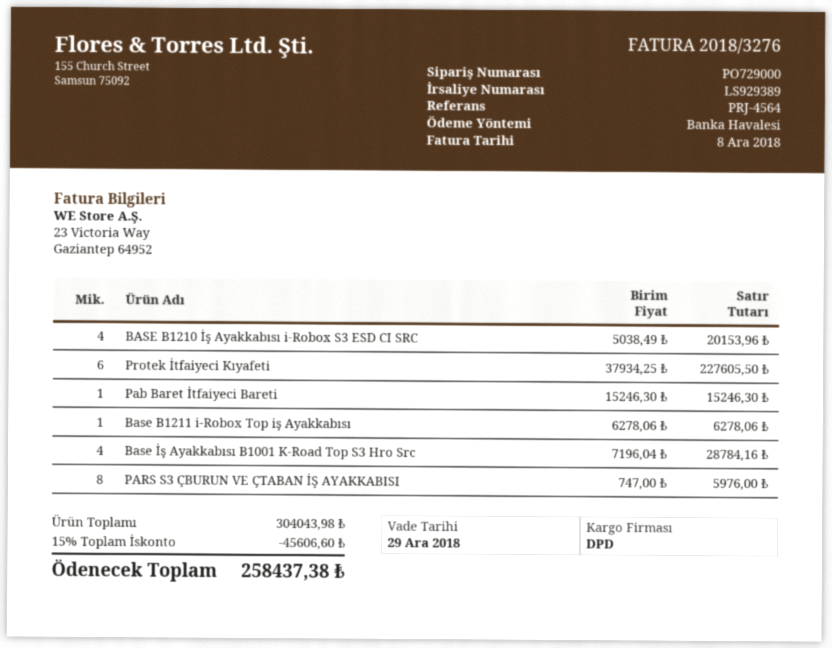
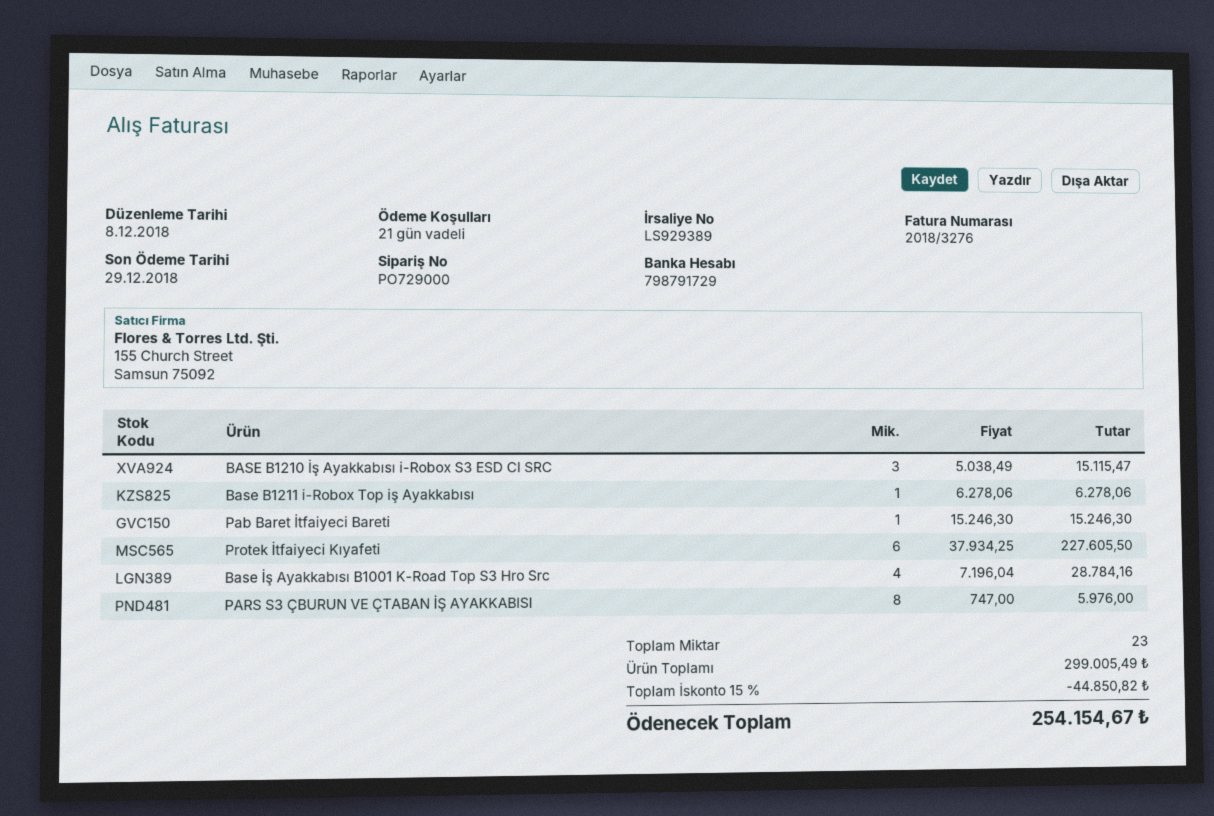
BASE B1210 İş Ayakkabısı i-Robox S3 ESD CI SRC: 4 x 5038.49 = 20153.96 -> 3 x 5038.49 = 15115.47
subtotal: 304043.98 -> 299005.49
discount: 15% = 45606.60 -> 15% = 44850.82
total: 258437.38 -> 254154.67

